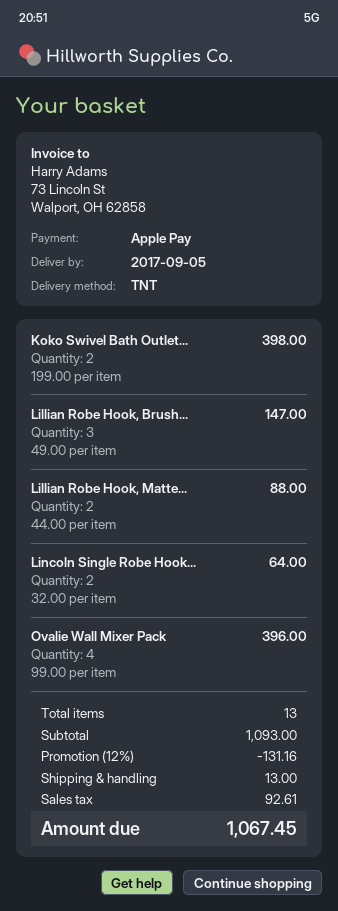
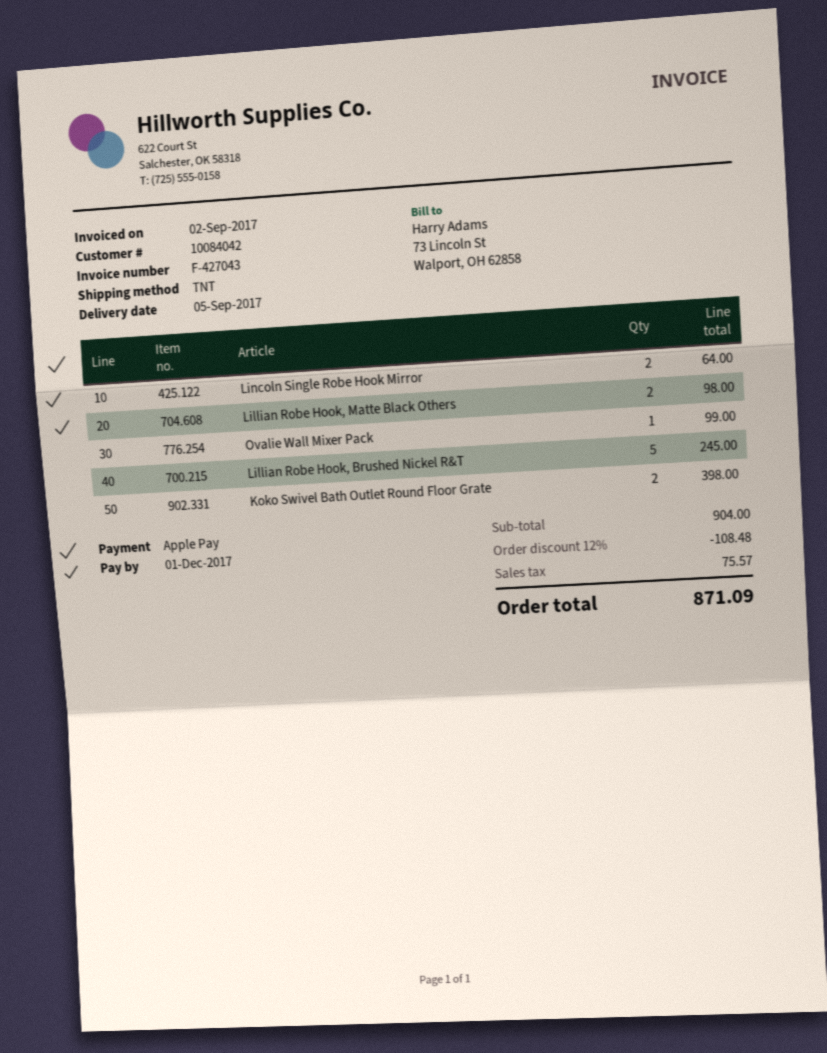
Lillian Robe Hook, Brush...: 3 for 147.00 -> 5 for 245.00
Lillian Robe Hook, Matte...: 2 for 88.00 -> 2 for 98.00
Ovalie Wall Mixer Pack: 4 for 396.00 -> 1 for 99.00
subtotal: 1093.00 -> 904.00
discount: 12% = 131.16 -> 12% = 108.48
shipping: 13.00 -> none
tax: 92.61 -> 75.57
total: 1067.45 -> 871.09

